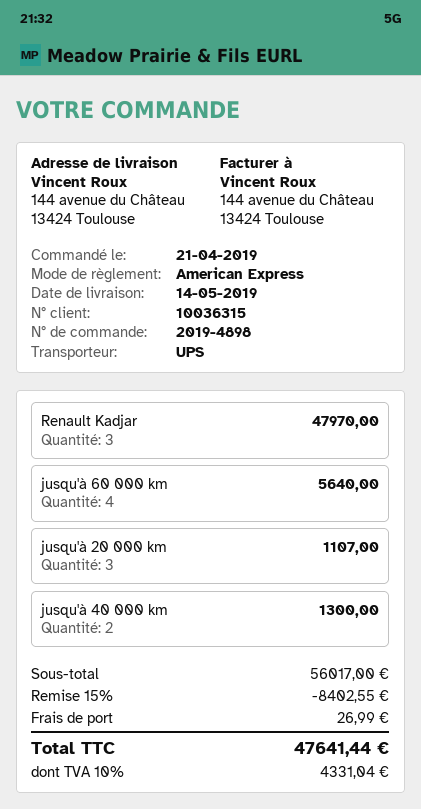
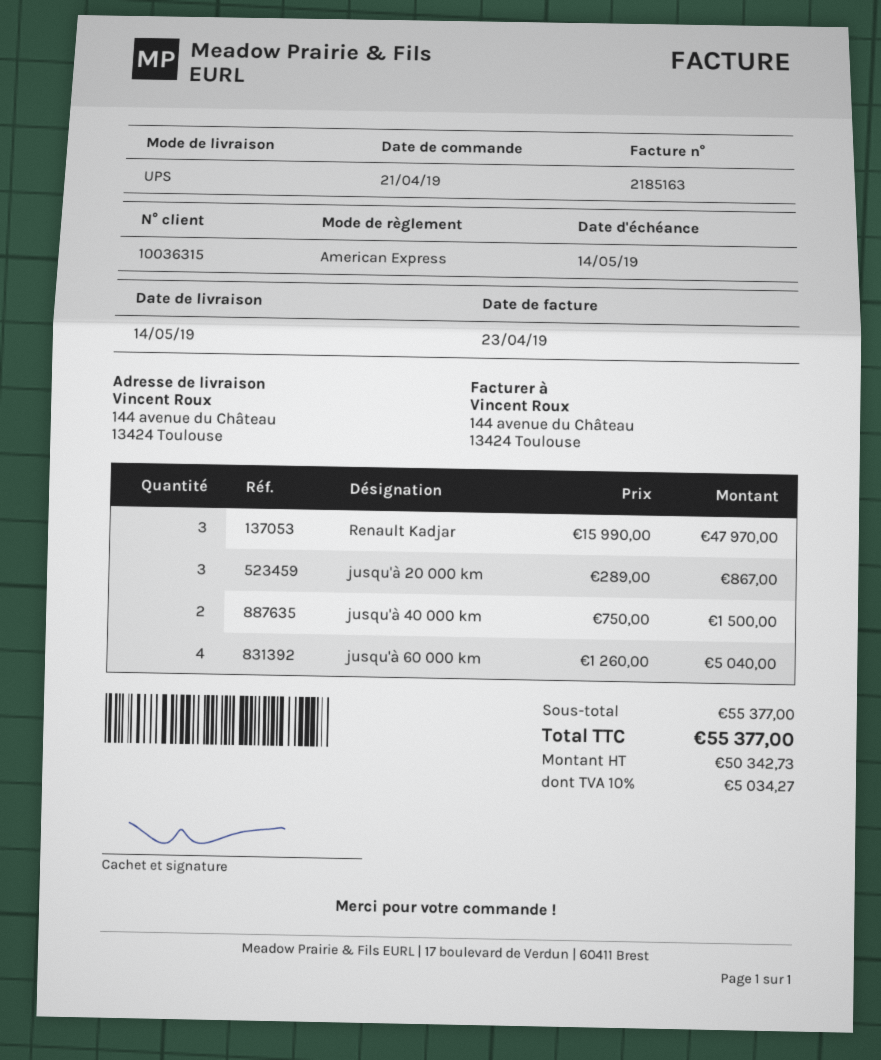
jusqu'à 60 000 km: 4 for 5640.00 -> 4 for 5040.00
jusqu'à 20 000 km: 3 for 1107.00 -> 3 for 867.00
jusqu'à 40 000 km: 2 for 1300.00 -> 2 for 1500.00
subtotal: 56017.00 -> 55377.00
discount: 15% = 8402.55 -> none
shipping: 26.99 -> none
tax: 10% = 4331.04 -> 10% = 5034.27
total: 47641.44 -> 55377.00

